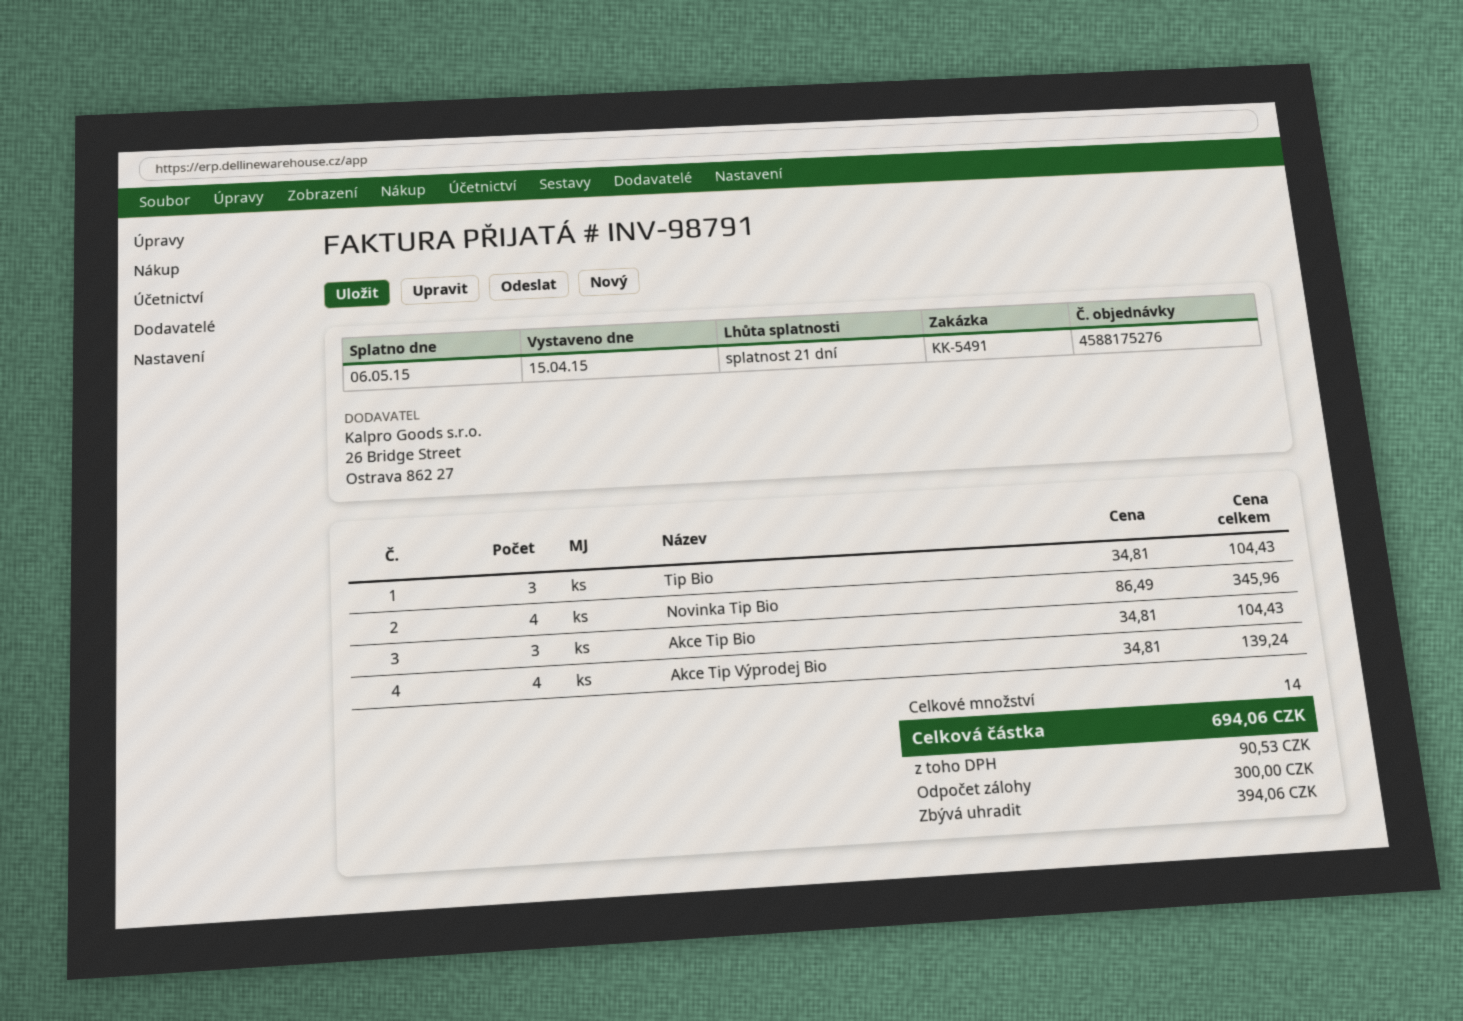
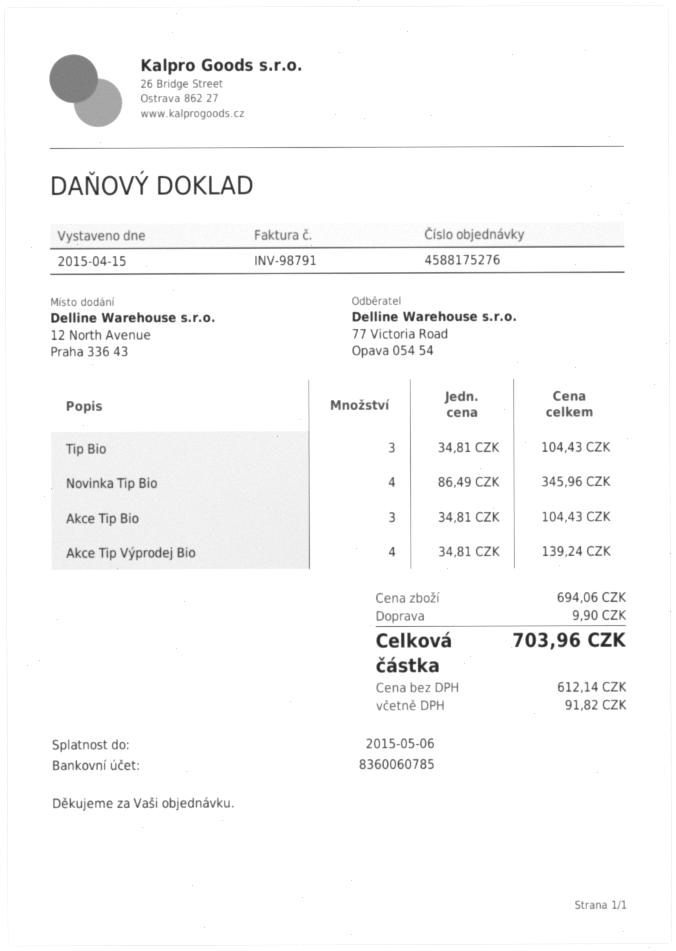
shipping: none -> 9.90
tax: 90.53 -> 91.82
total: 694.06 -> 703.96

